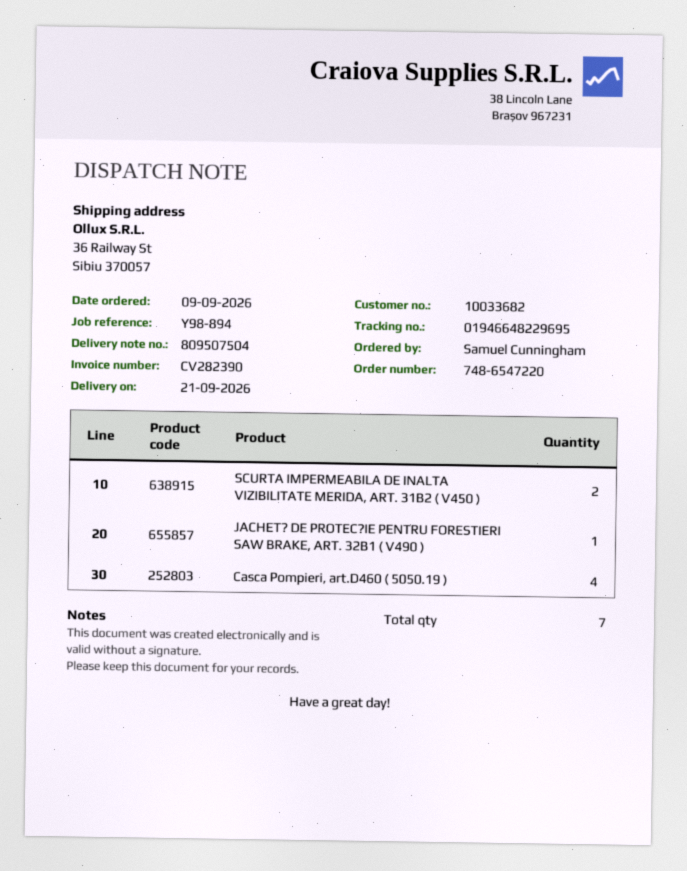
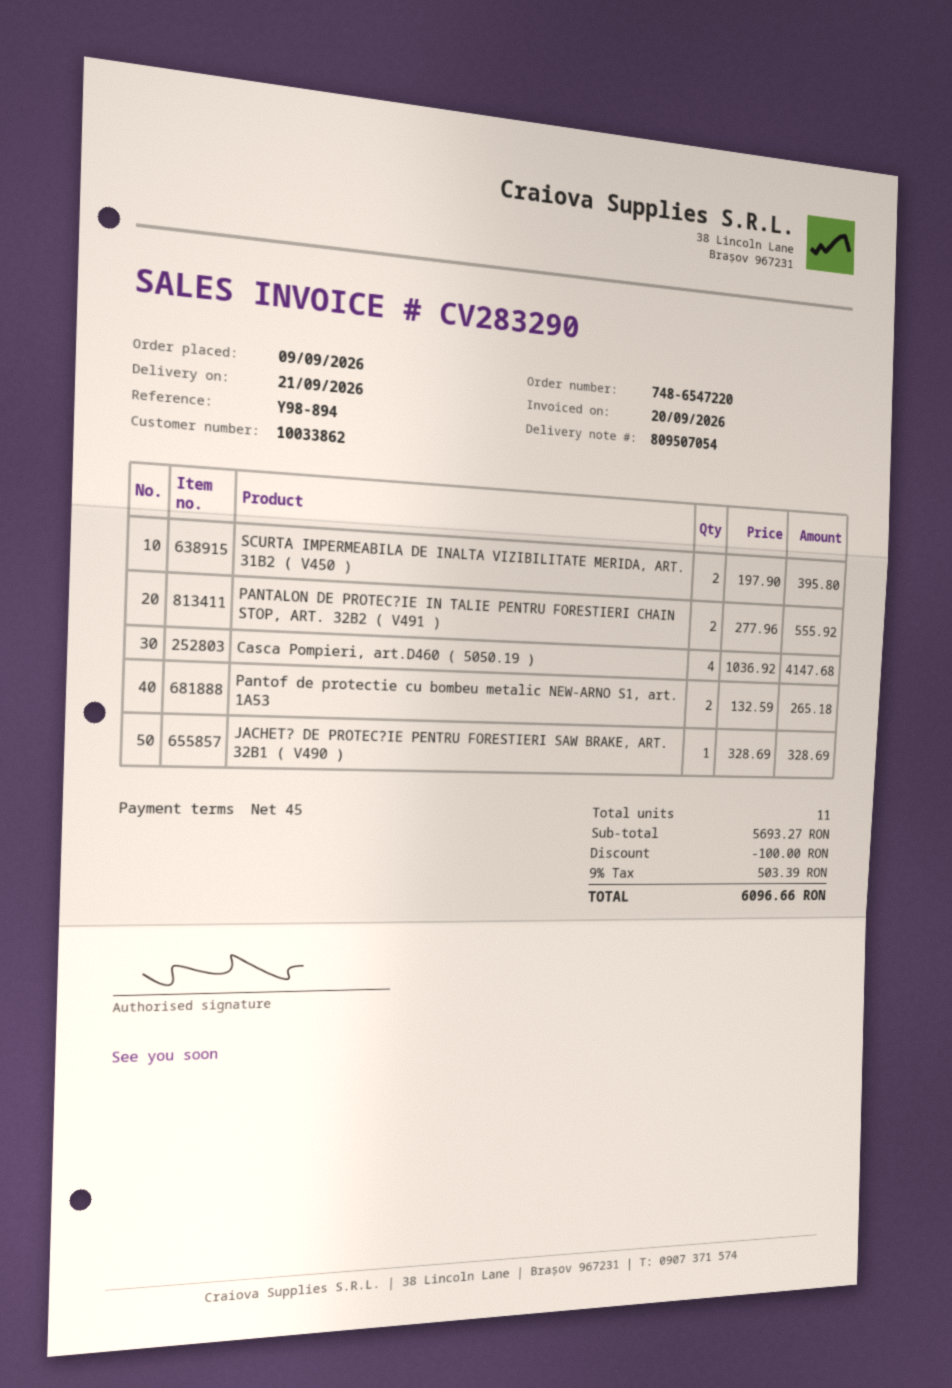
delivery note number: 809507504 -> 809507054
invoice number: CV282390 -> CV283290
customer number: 10033682 -> 10033862
PANTALON DE PROTEC?IE IN TALIE PENTRU FORESTIERI CHAIN STOP, ART. 32B2 ( V491 ): none -> 2
Pantof de protectie cu bombeu metalic NEW-ARNO S1, art. 1A53: none -> 2
total quantity: 7 -> 11

